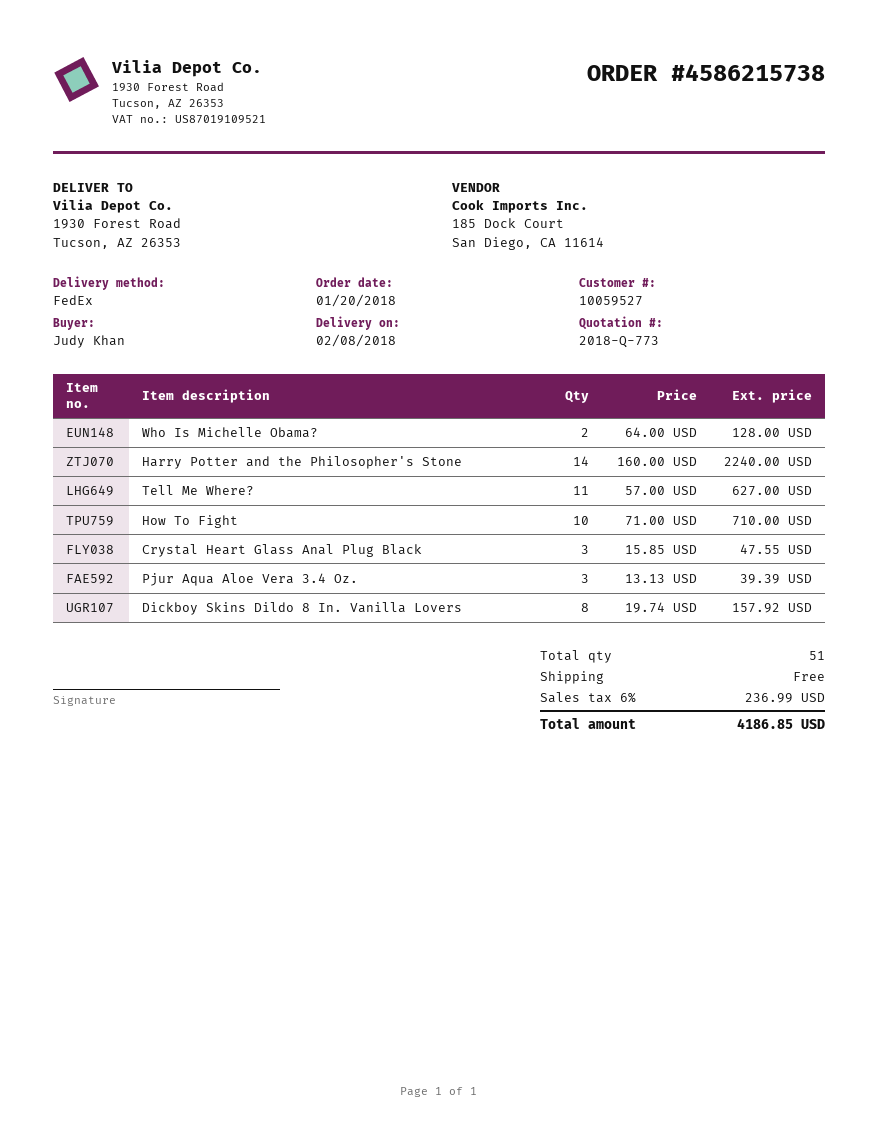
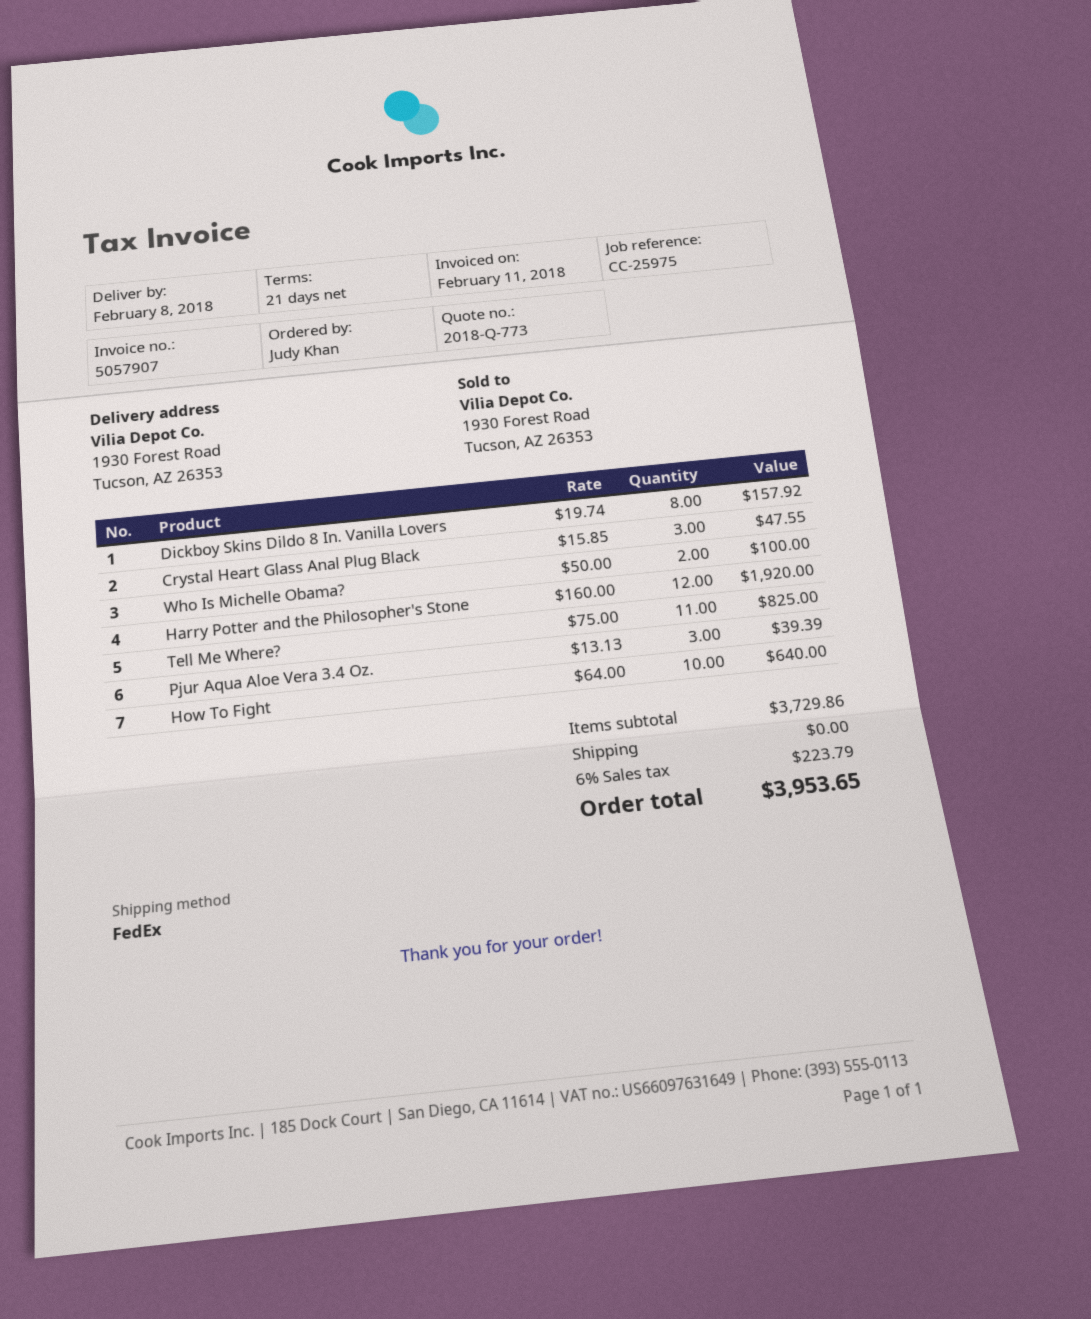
Who Is Michelle Obama?: 2 x 64.00 = 128.00 -> 2 x 50.00 = 100.00
Harry Potter and the Philosopher's Stone: 14 x 160.00 = 2240.00 -> 12 x 160.00 = 1920.00
Tell Me Where?: 11 x 57.00 = 627.00 -> 11 x 75.00 = 825.00
How To Fight: 10 x 71.00 = 710.00 -> 10 x 64.00 = 640.00
tax: 6% = 236.99 -> 6% = 223.79
total: 4186.85 -> 3953.65

